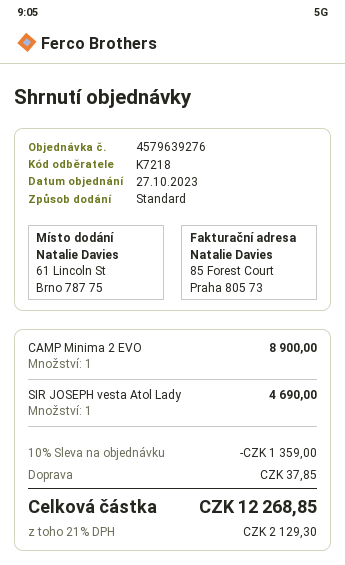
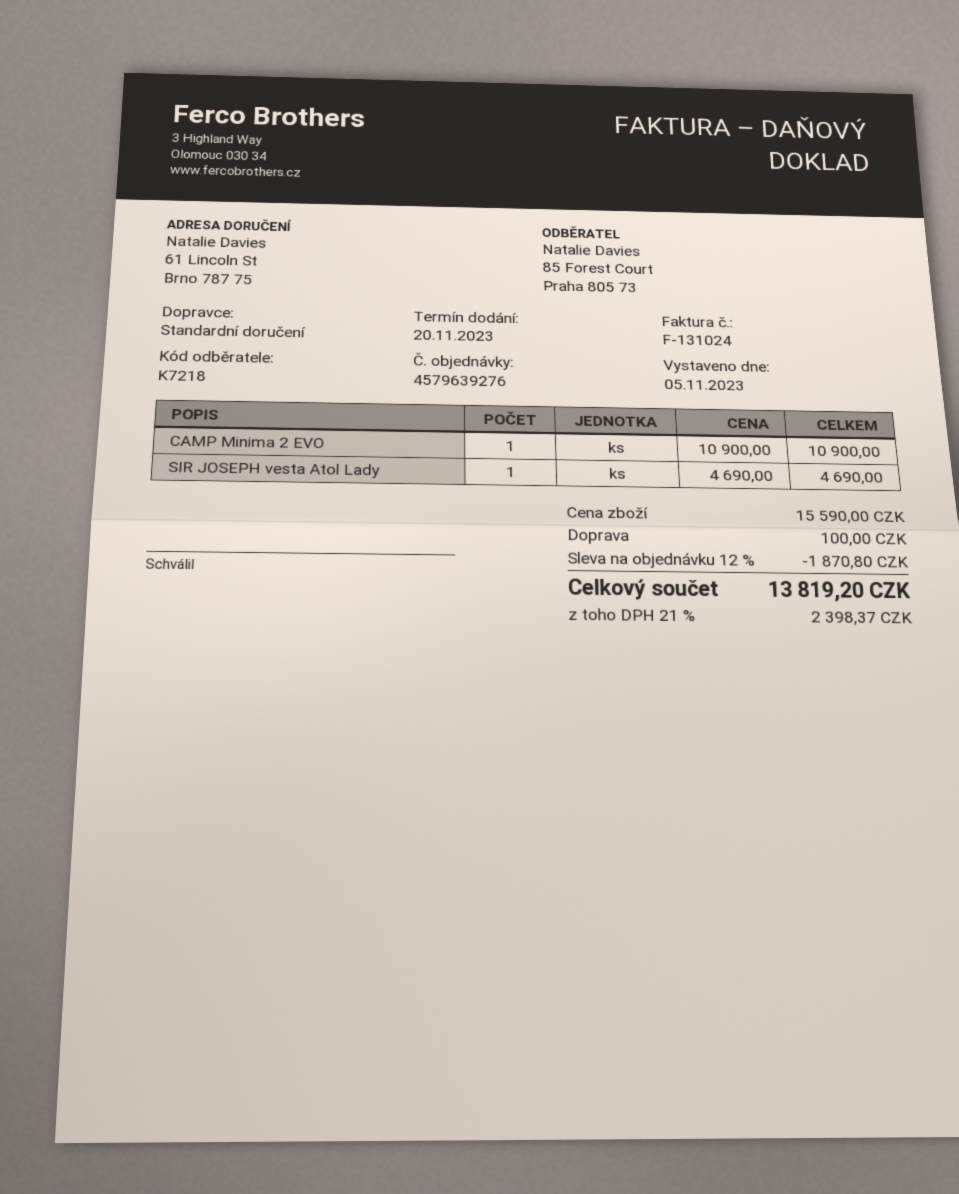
CAMP Minima 2 EVO: 1 for 8900.00 -> 1 for 10900.00
discount: 10% = 1359.00 -> 12% = 1870.80
shipping: 37.85 -> 100.00
tax: 21% = 2129.30 -> 21% = 2398.37
total: 12268.85 -> 13819.20

